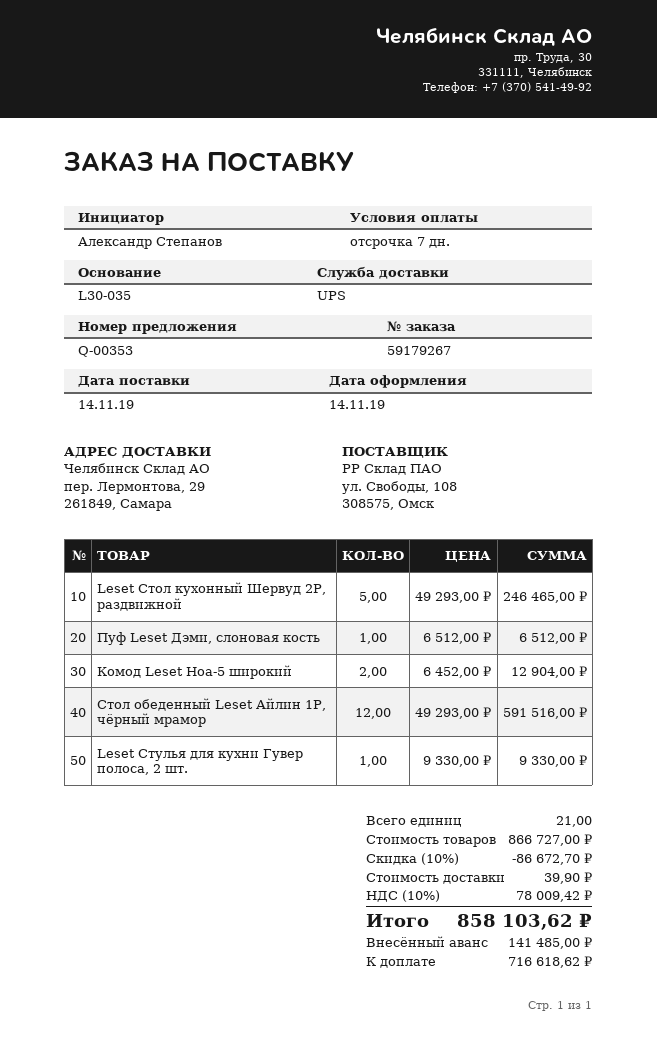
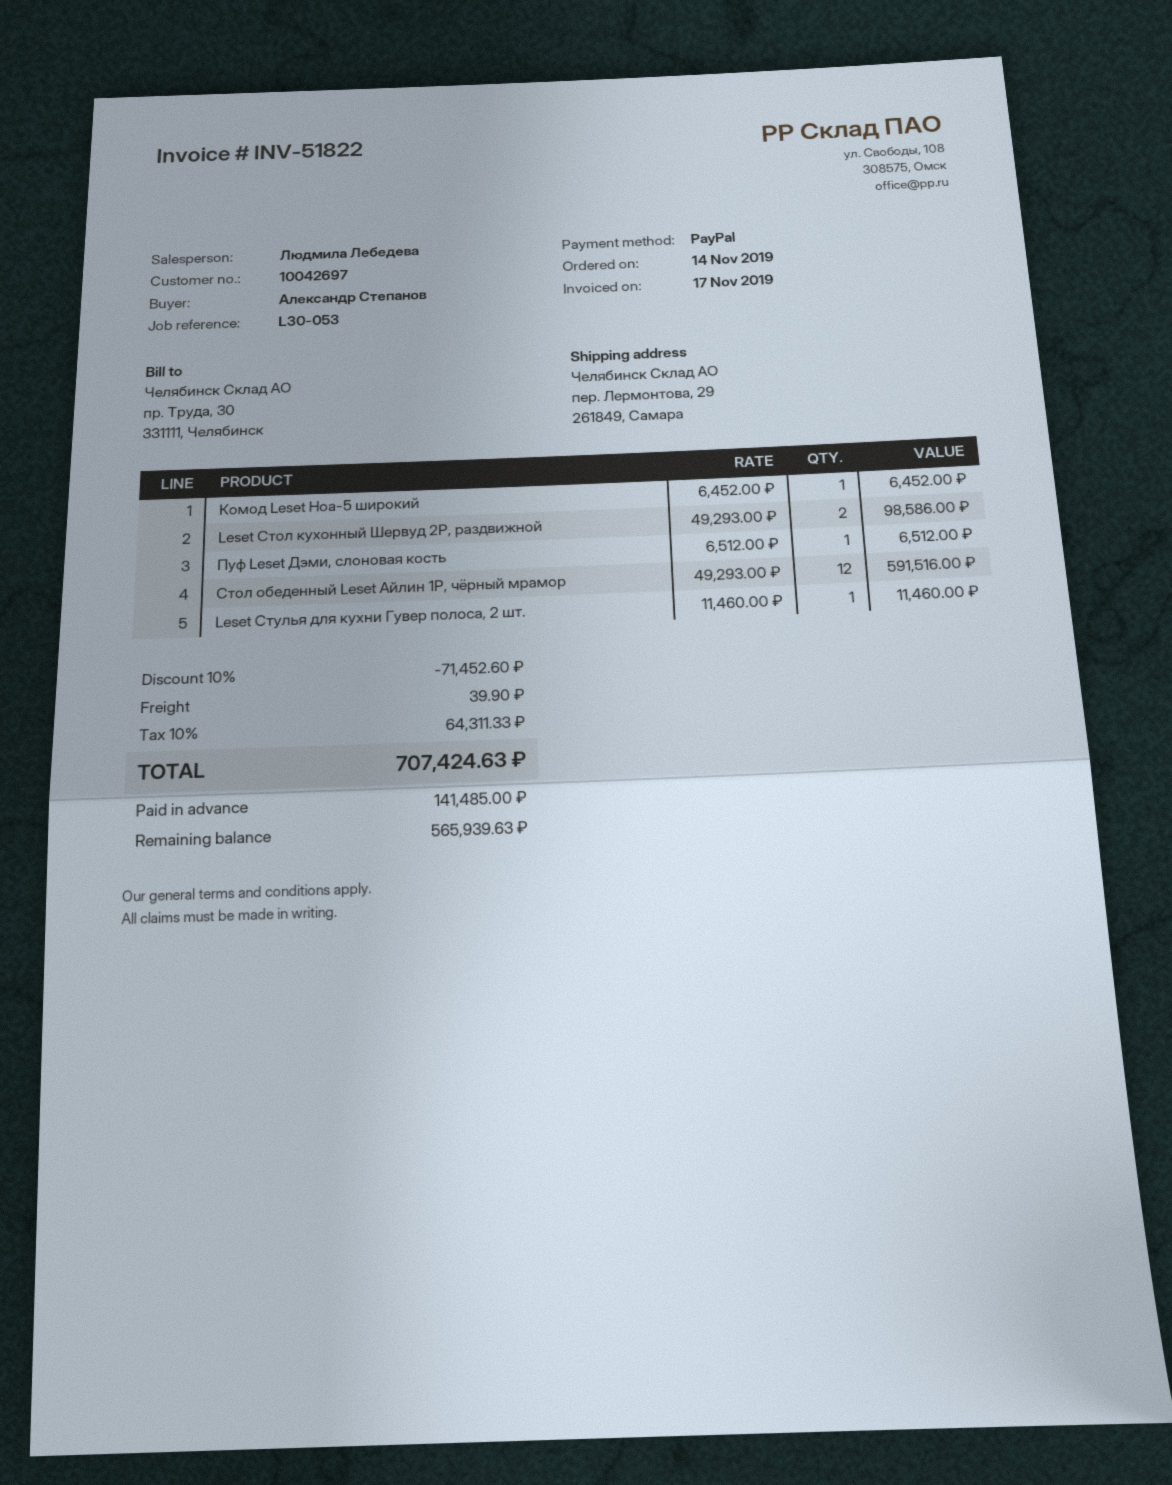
reference: L30-035 -> L30-053
Leset Стол кухонный Шервуд 2Р, раздвижной: 5 x 49293.00 = 246465.00 -> 2 x 49293.00 = 98586.00
Комод Leset Ноа-5 широкий: 2 x 6452.00 = 12904.00 -> 1 x 6452.00 = 6452.00
Leset Стулья для кухни Гувер полоса, 2 шт.: 1 x 9330.00 = 9330.00 -> 1 x 11460.00 = 11460.00
discount: 10% = 86672.70 -> 10% = 71452.60
tax: 10% = 78009.42 -> 10% = 64311.33
total: 858103.62 -> 707424.63
balance: 716618.62 -> 565939.63

